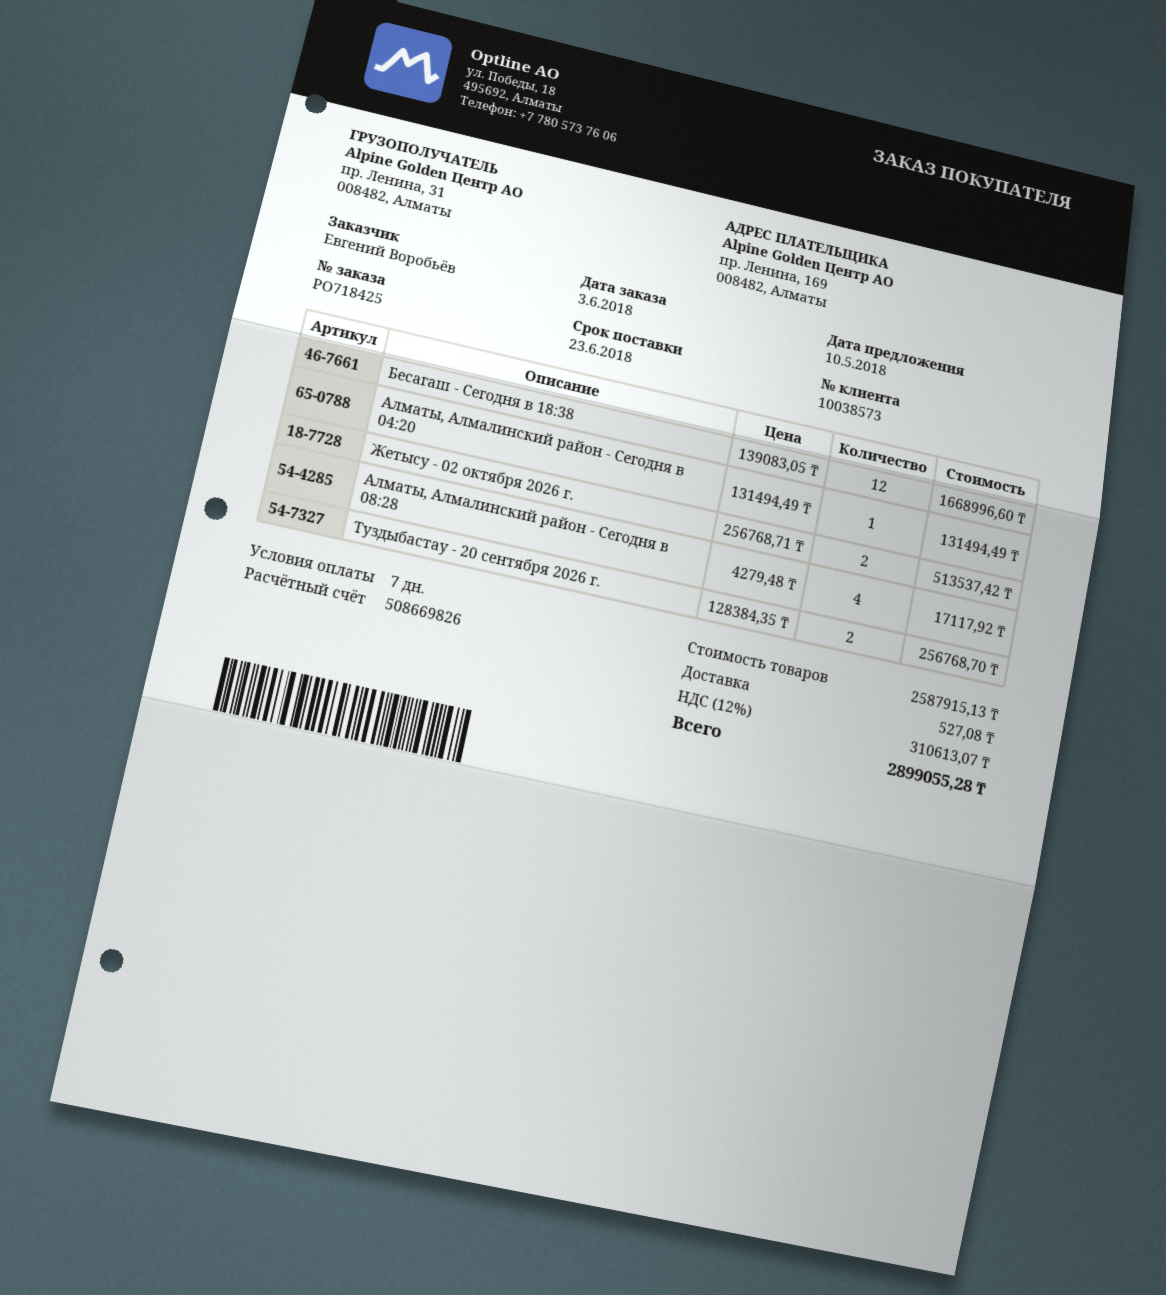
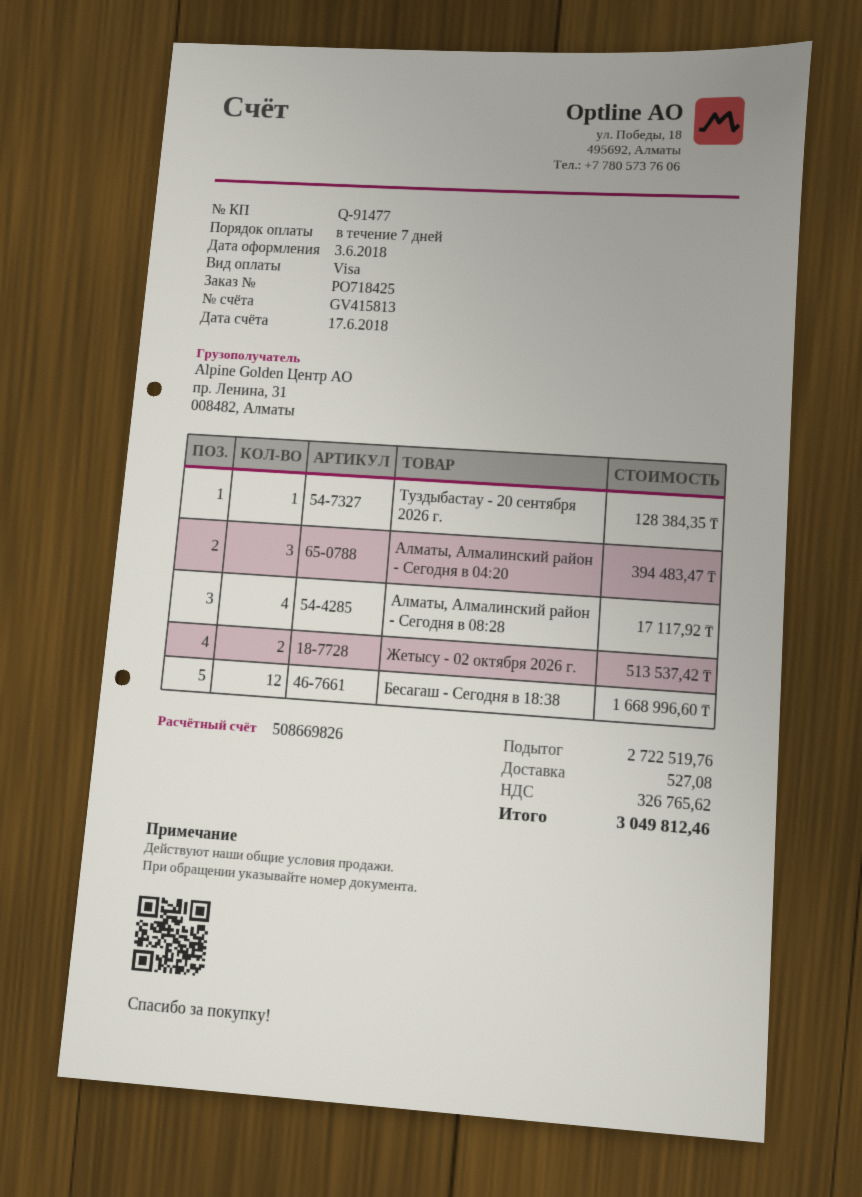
Алматы, Алмалинский район - Сегодня в 04:20: 1 for 131494.49 -> 3 for 394483.47
Туздыбастау - 20 сентября 2026 г.: 2 for 256768.70 -> 1 for 128384.35
subtotal: 2587915.13 -> 2722519.76
tax: 310613.07 -> 326765.62
total: 2899055.28 -> 3049812.46

